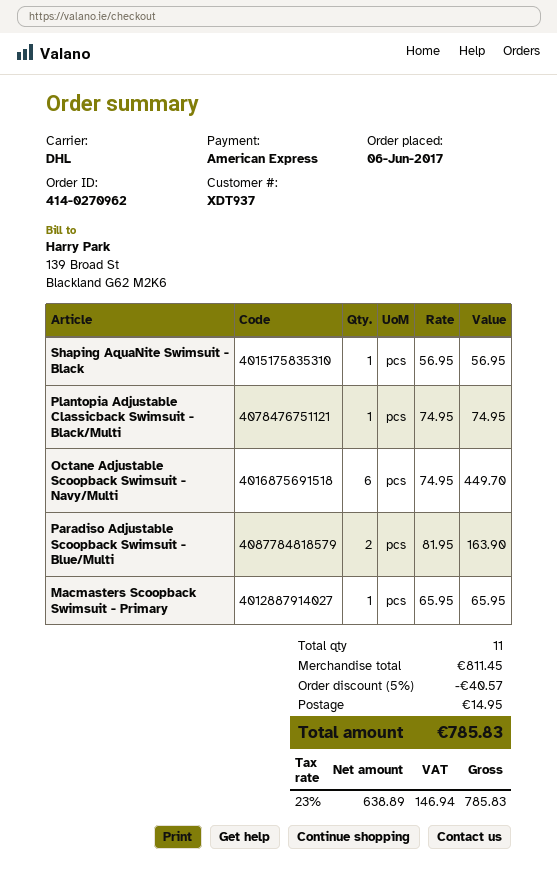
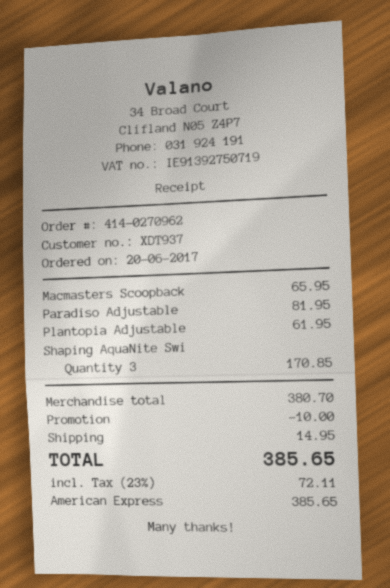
order date: 2017-06-06 -> 2017-06-20
Shaping AquaNite Swimsuit - Black: 1 for 56.95 -> 3 for 170.85
Plantopia Adjustable Classicback Swimsuit - Black/Multi: 1 for 74.95 -> 1 for 61.95
Octane Adjustable Scoopback Swimsuit - Navy/Multi: 6 for 449.70 -> none
Paradiso Adjustable Scoopback Swimsuit - Blue/Multi: 2 for 163.90 -> 1 for 81.95
subtotal: 811.45 -> 380.70
discount: 40.57 -> 10.00
tax: 23% = 146.94 -> 23% = 72.11
total: 785.83 -> 385.65

